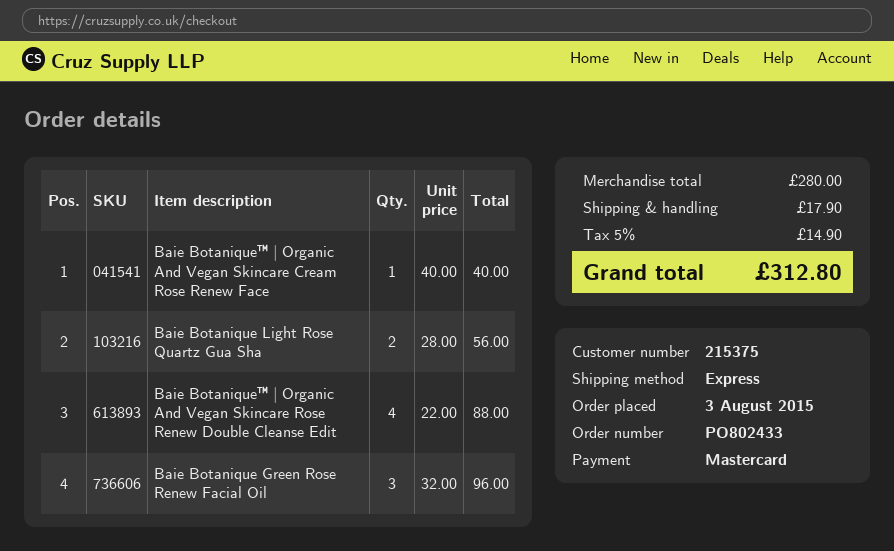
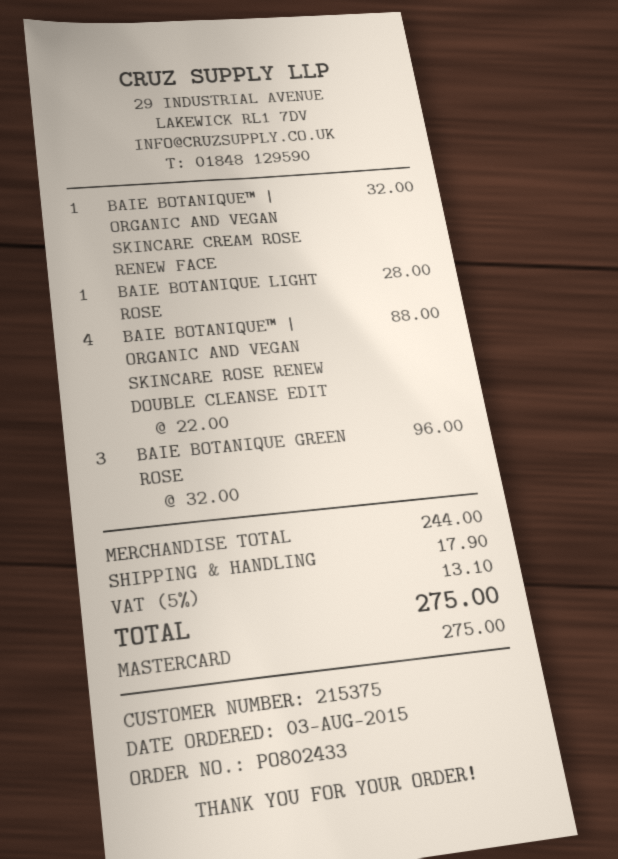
Baie Botanique™ | Organic And Vegan Skincare Cream Rose Renew Face: 1 x 40.00 = 40.00 -> 1 x 32.00 = 32.00
Baie Botanique Light Rose Quartz Gua Sha: 2 x 28.00 = 56.00 -> 1 x 28.00 = 28.00
subtotal: 280.00 -> 244.00
tax: 5% = 14.90 -> 5% = 13.10
total: 312.80 -> 275.00

